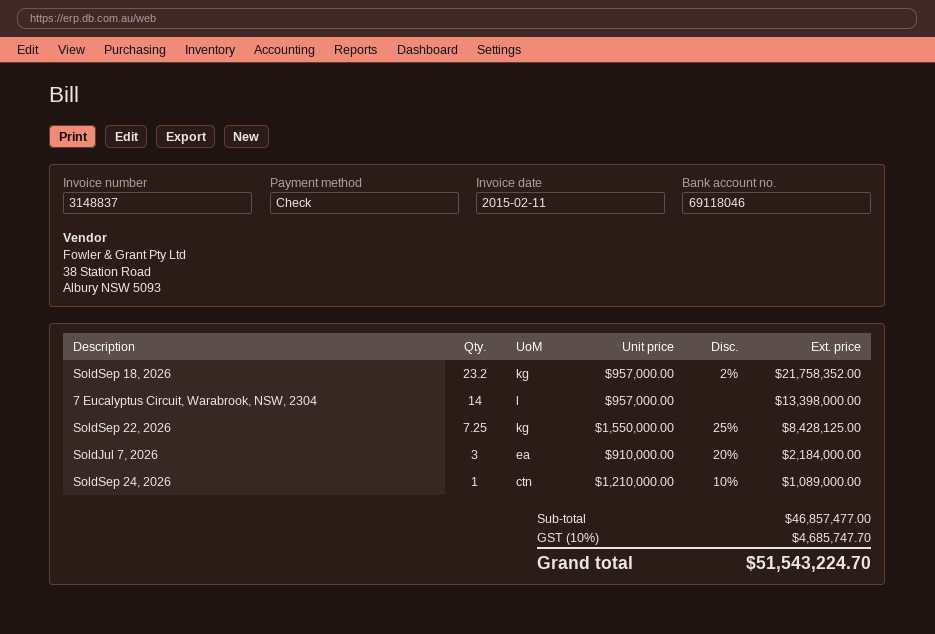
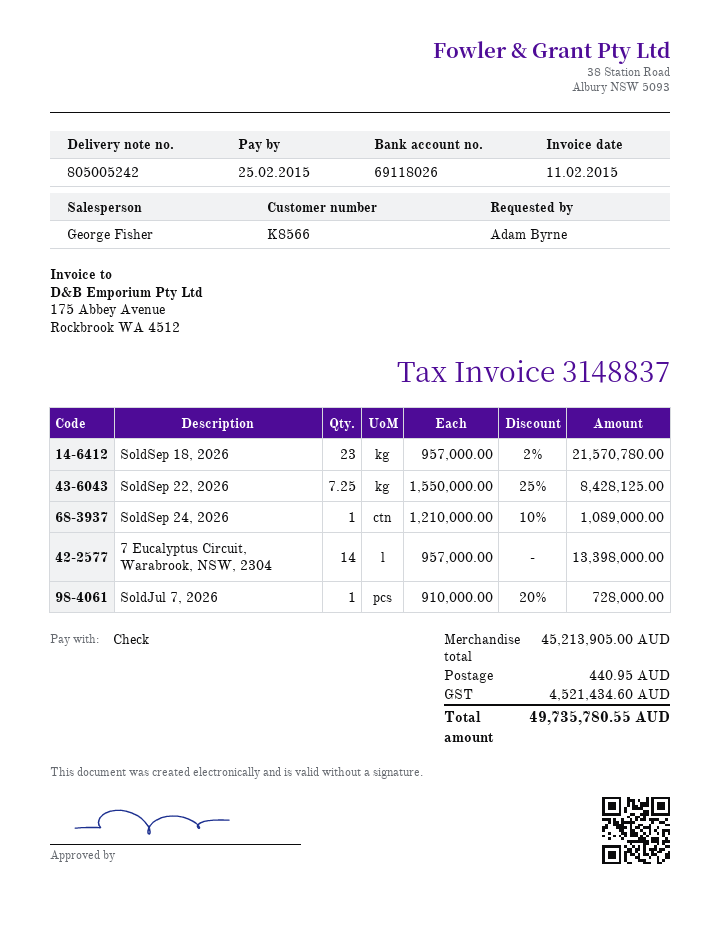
bank account: 69118046 -> 69118026
SoldSep 18, 2026: 23.2 x 957000.00 - 2% = 21758352.00 -> 23 x 957000.00 - 2% = 21570780.00
SoldJul 7, 2026: 3 x 910000.00 - 20% = 2184000.00 -> 1 x 910000.00 - 20% = 728000.00
subtotal: 46857477.00 -> 45213905.00
shipping: none -> 440.95
tax: 4685747.70 -> 4521434.60
total: 51543224.70 -> 49735780.55

